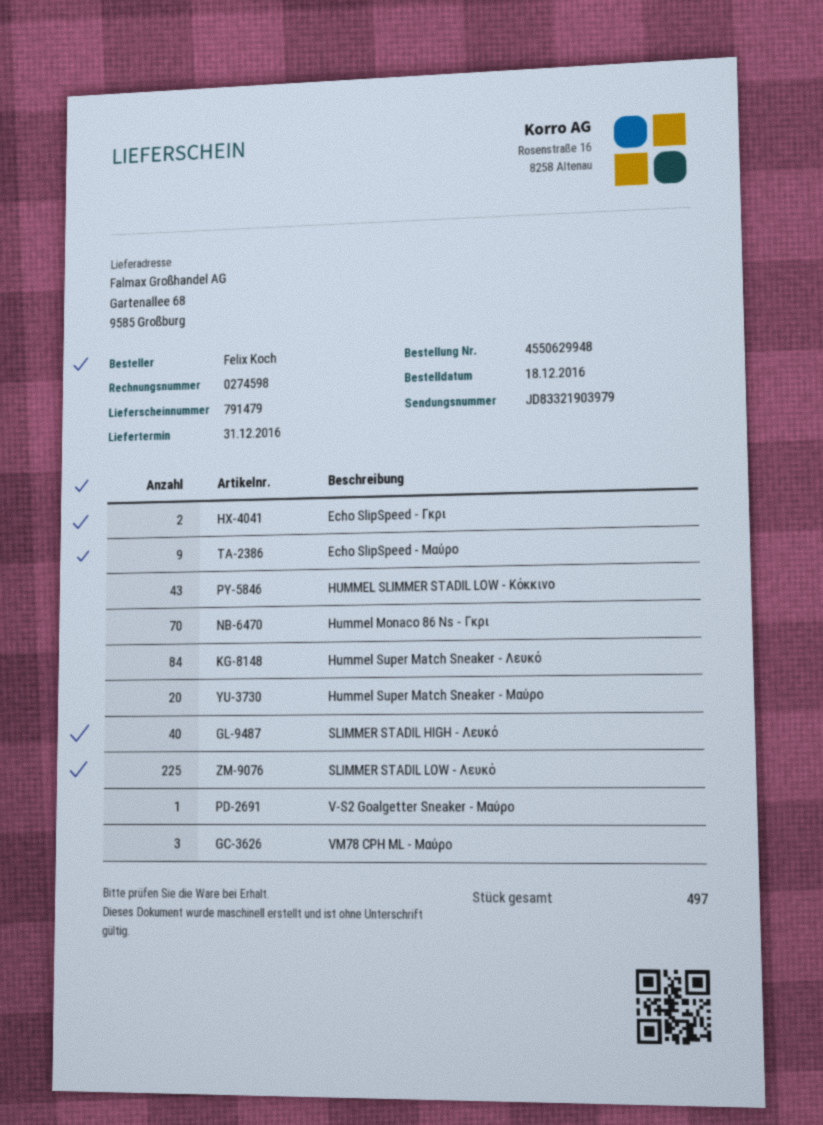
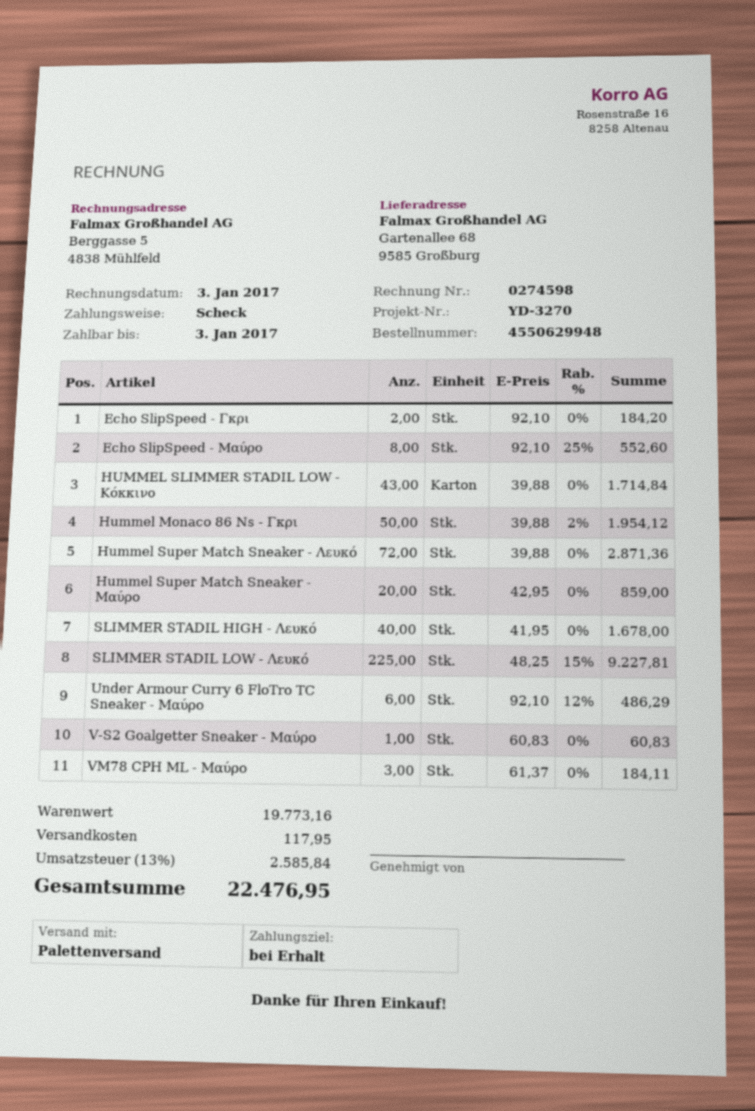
Echo SlipSpeed - Μαύρο: 9 -> 8
Hummel Monaco 86 Ns - Γκρι: 70 -> 50
Hummel Super Match Sneaker - Λευκό: 84 -> 72
Under Armour Curry 6 FloTro TC Sneaker - Μαύρο: none -> 6

